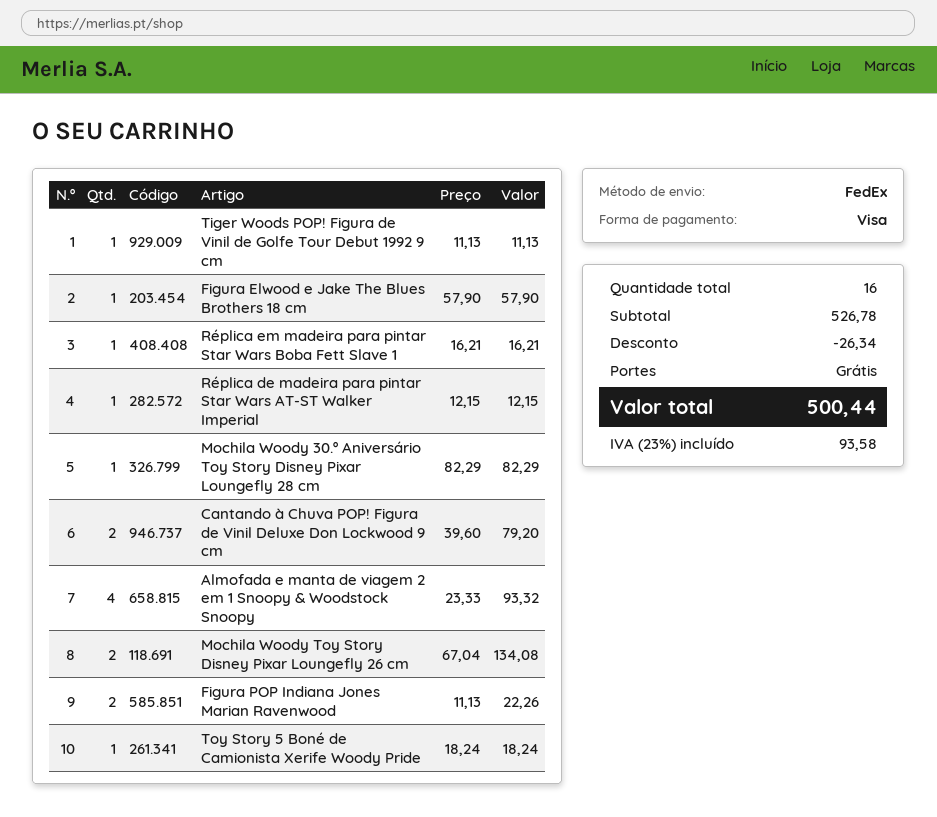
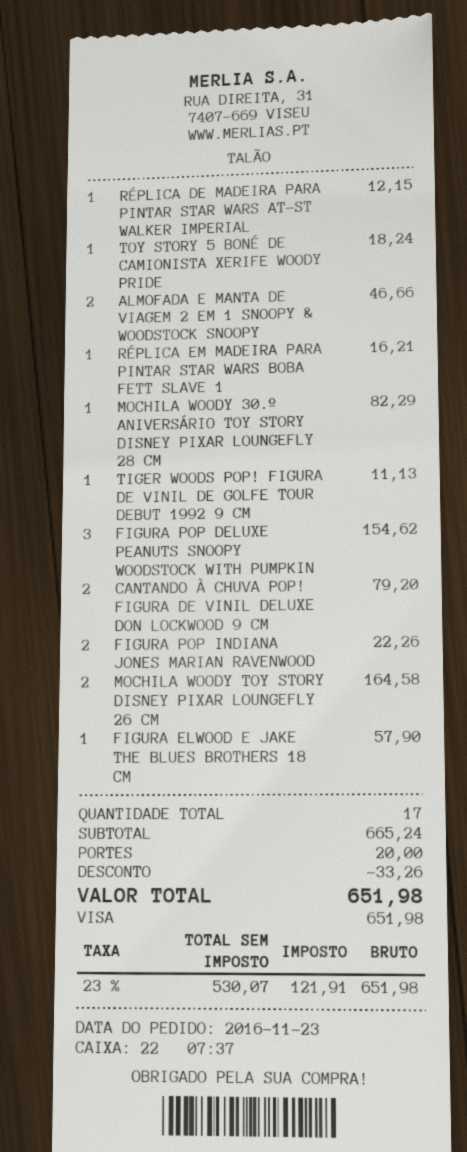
Almofada e manta de viagem 2 em 1 Snoopy & Woodstock Snoopy: 4 for 93.32 -> 2 for 46.66
Mochila Woody Toy Story Disney Pixar Loungefly 26 cm: 2 for 134.08 -> 2 for 164.58
FIGURA POP DELUXE PEANUTS SNOOPY WOODSTOCK WITH PUMPKIN: none -> 3 for 154.62
total quantity: 16 -> 17
subtotal: 526.78 -> 665.24
discount: 26.34 -> 33.26
shipping: 0.00 -> 20.00
tax: 23% = 93.58 -> 23% = 121.91
total: 500.44 -> 651.98

